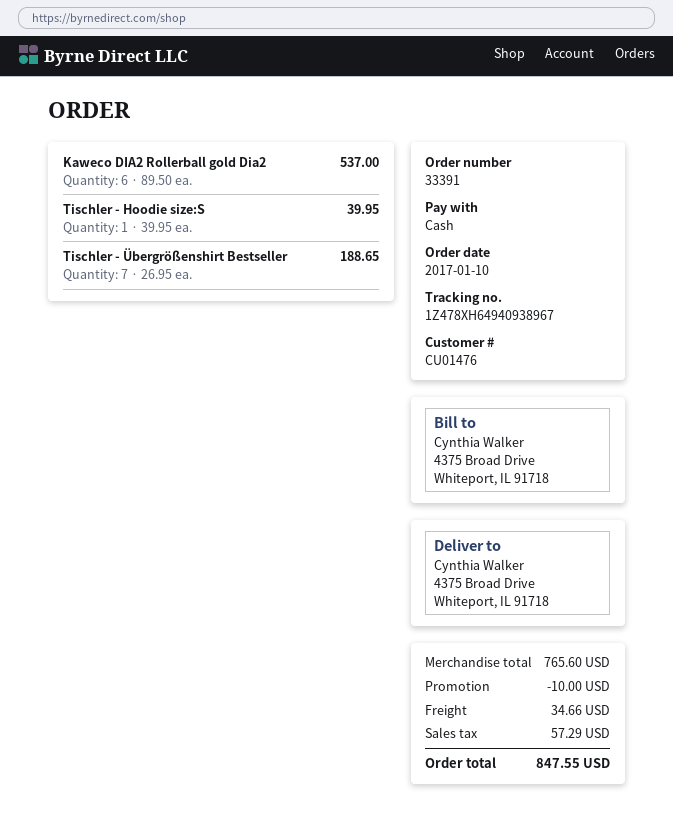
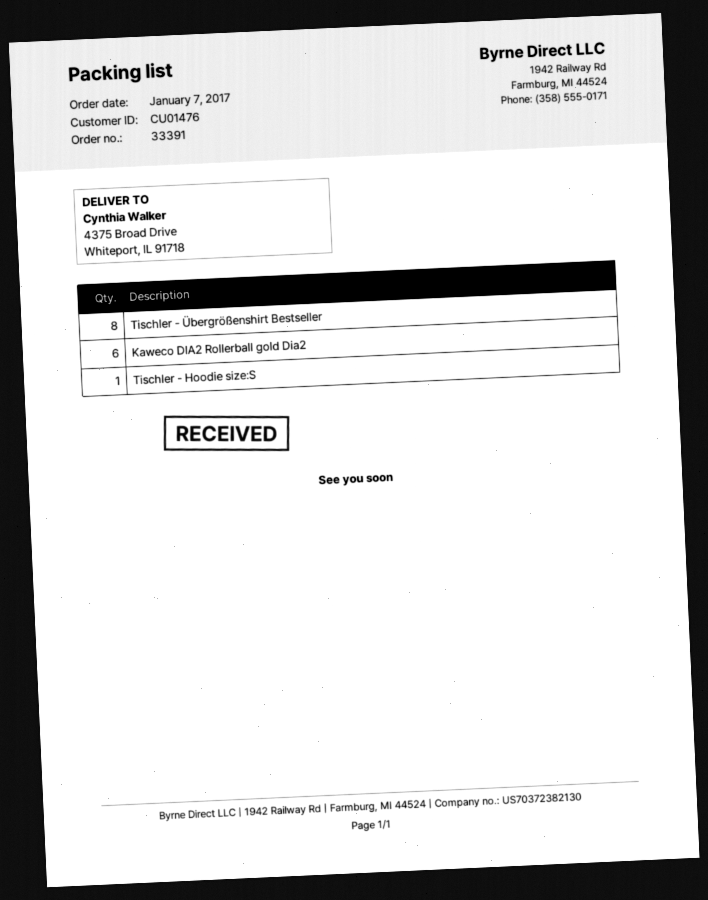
order date: 2017-01-10 -> 2017-01-07
Tischler - Übergrößenshirt Bestseller: 7 -> 8

